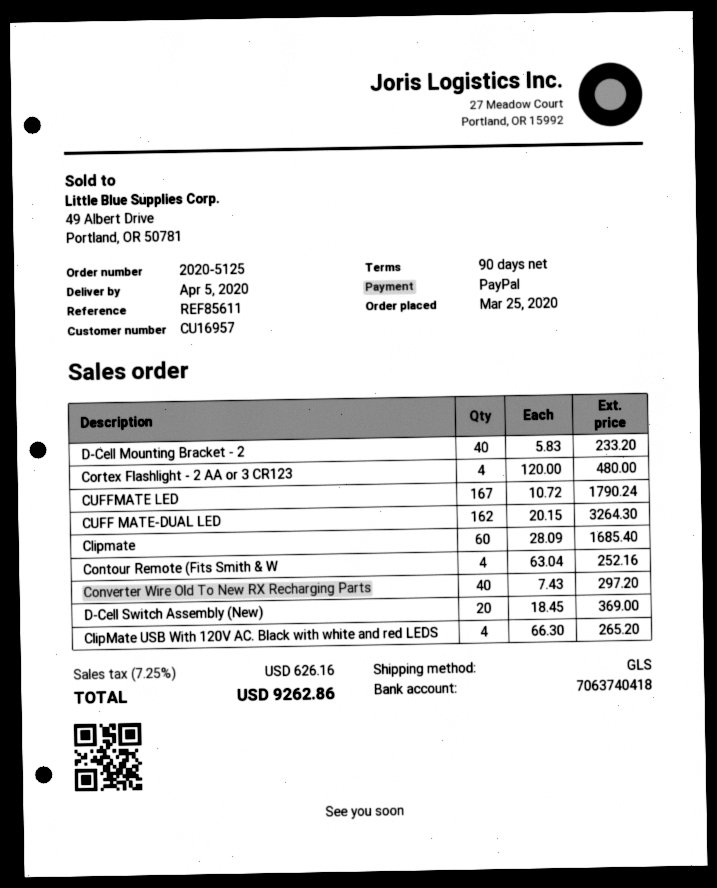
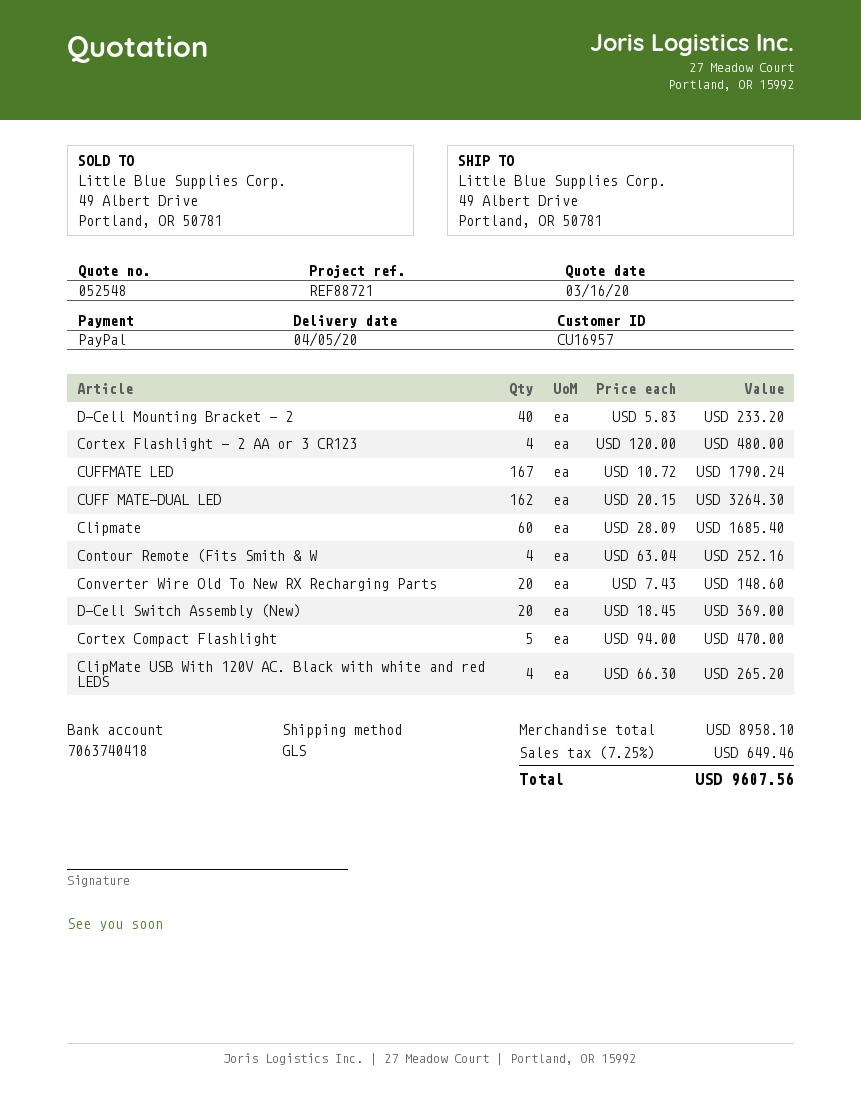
reference: REF85611 -> REF88721
Converter Wire Old To New RX Recharging Parts: 40 x 7.43 = 297.20 -> 20 x 7.43 = 148.60
Cortex Compact Flashlight: none -> 5 x 94.00 = 470.00
tax: 7.25% = 626.16 -> 7.25% = 649.46
total: 9262.86 -> 9607.56

